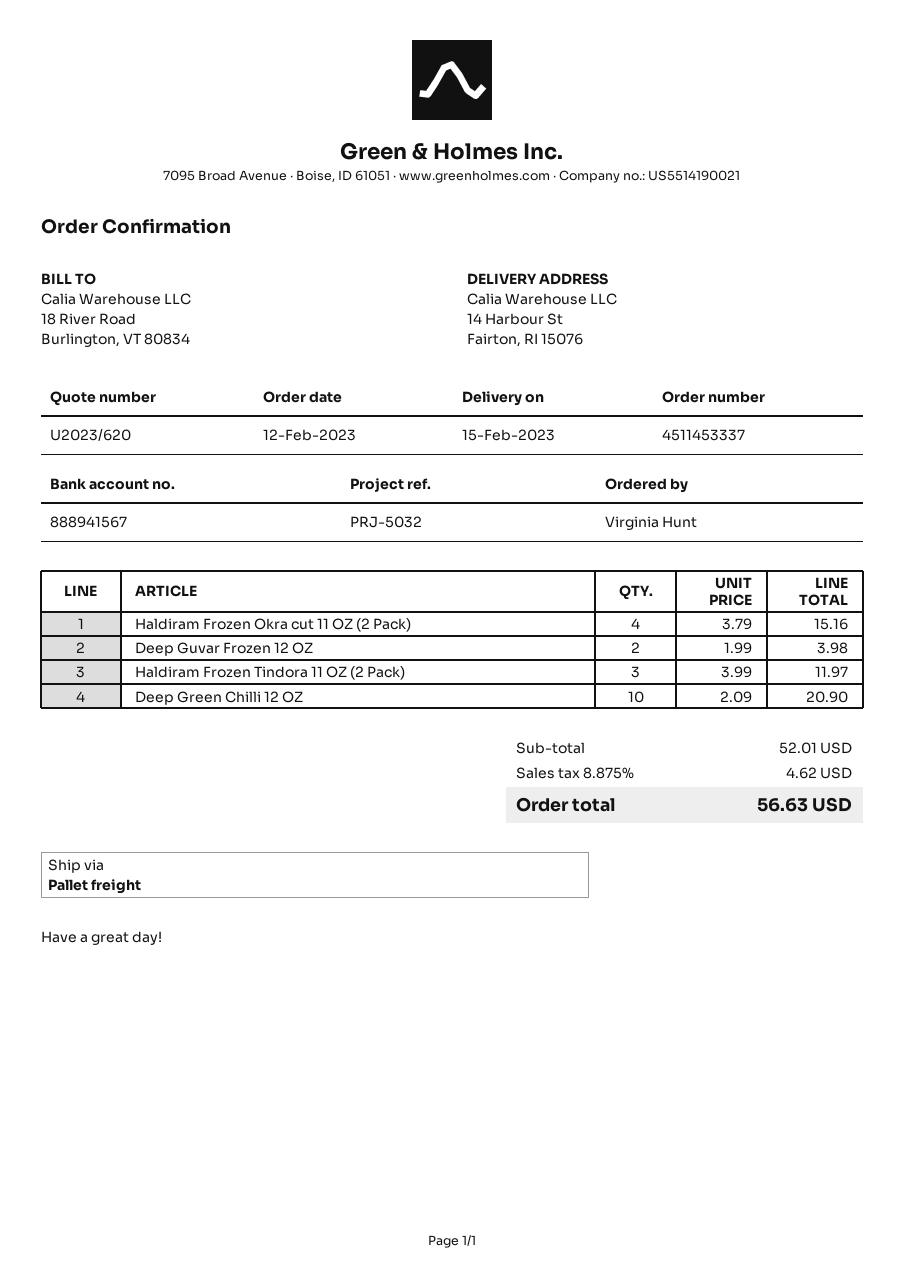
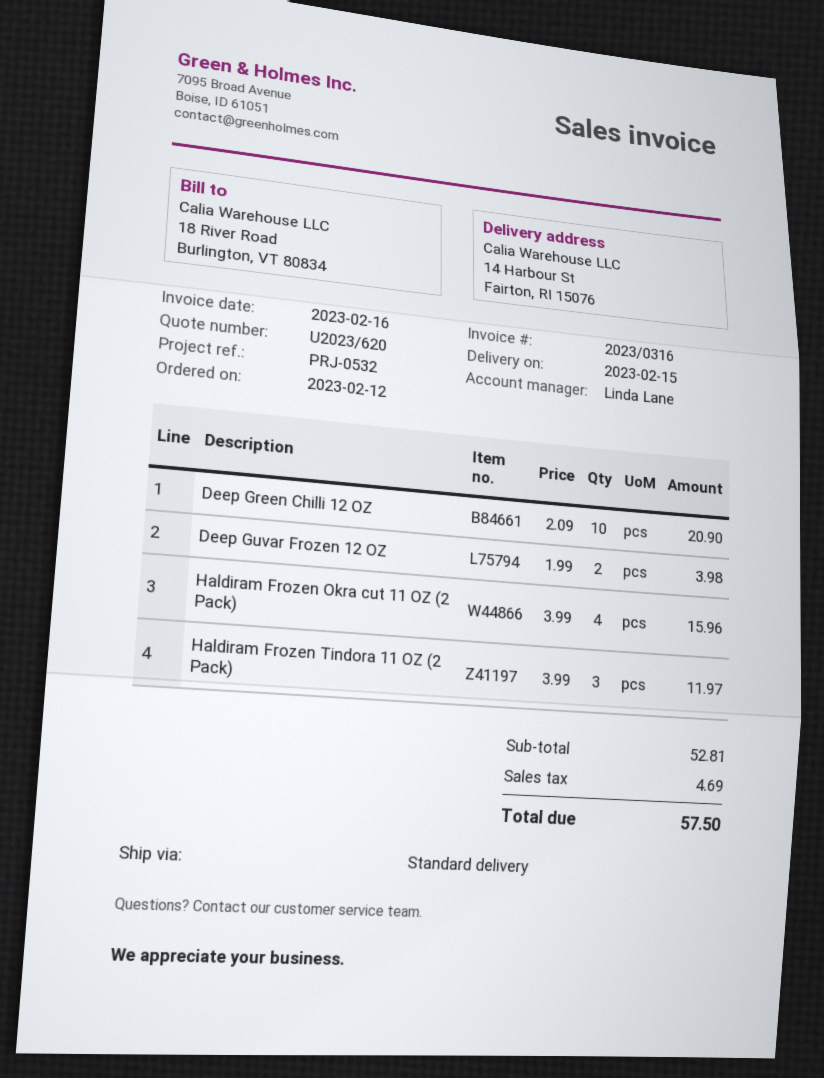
reference: PRJ-5032 -> PRJ-0532
shipping method: pallet freight -> standard
Haldiram Frozen Okra cut 11 OZ (2 Pack): 4 x 3.79 = 15.16 -> 4 x 3.99 = 15.96
subtotal: 52.01 -> 52.81
tax: 4.62 -> 4.69
total: 56.63 -> 57.50

